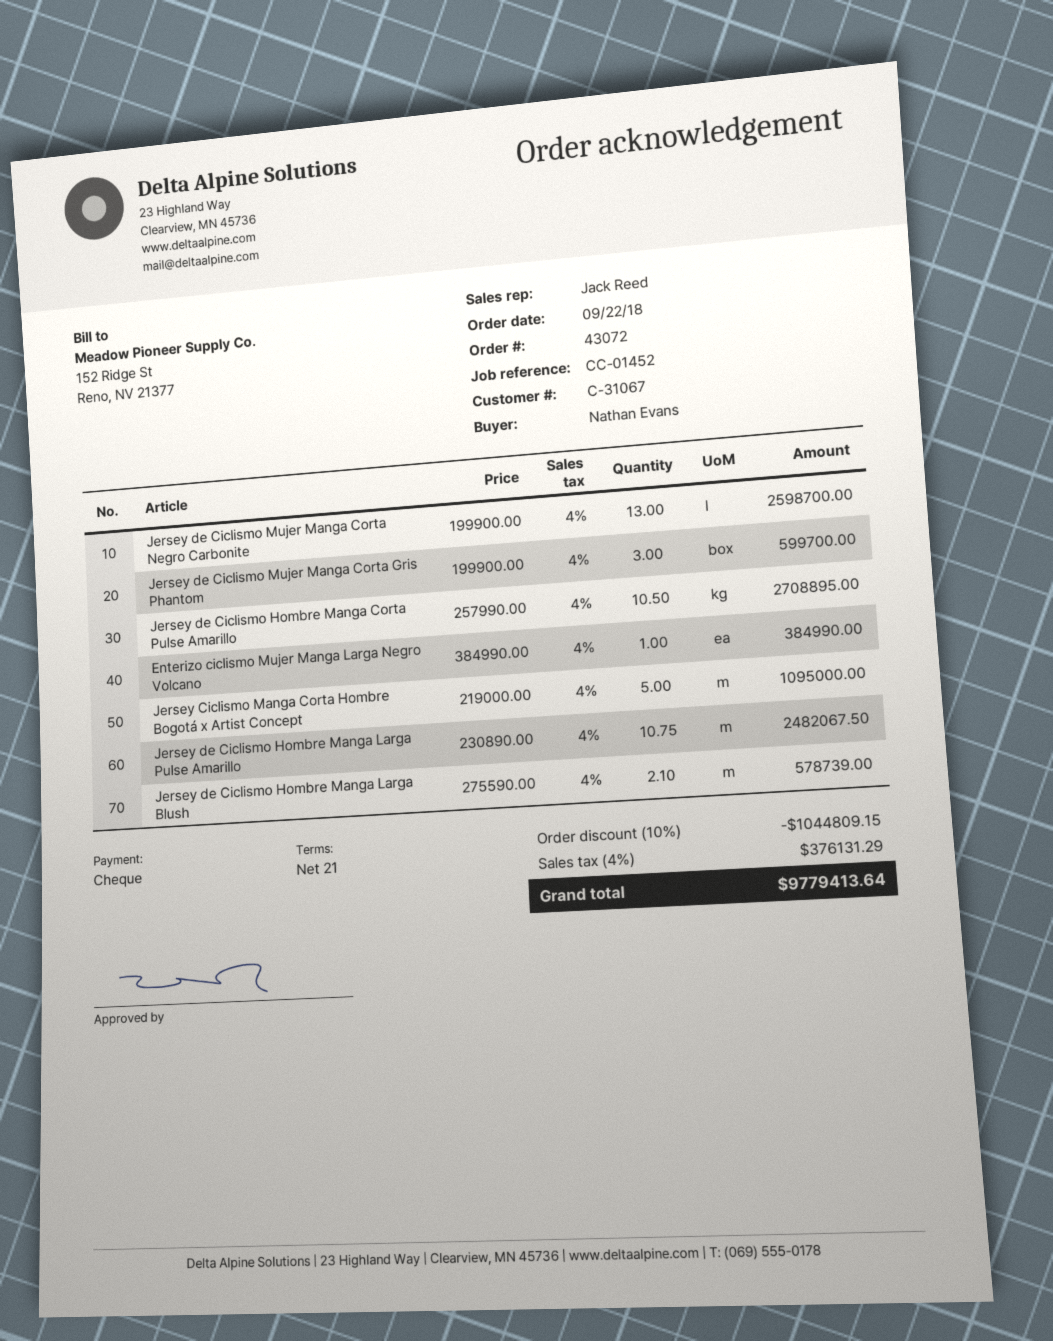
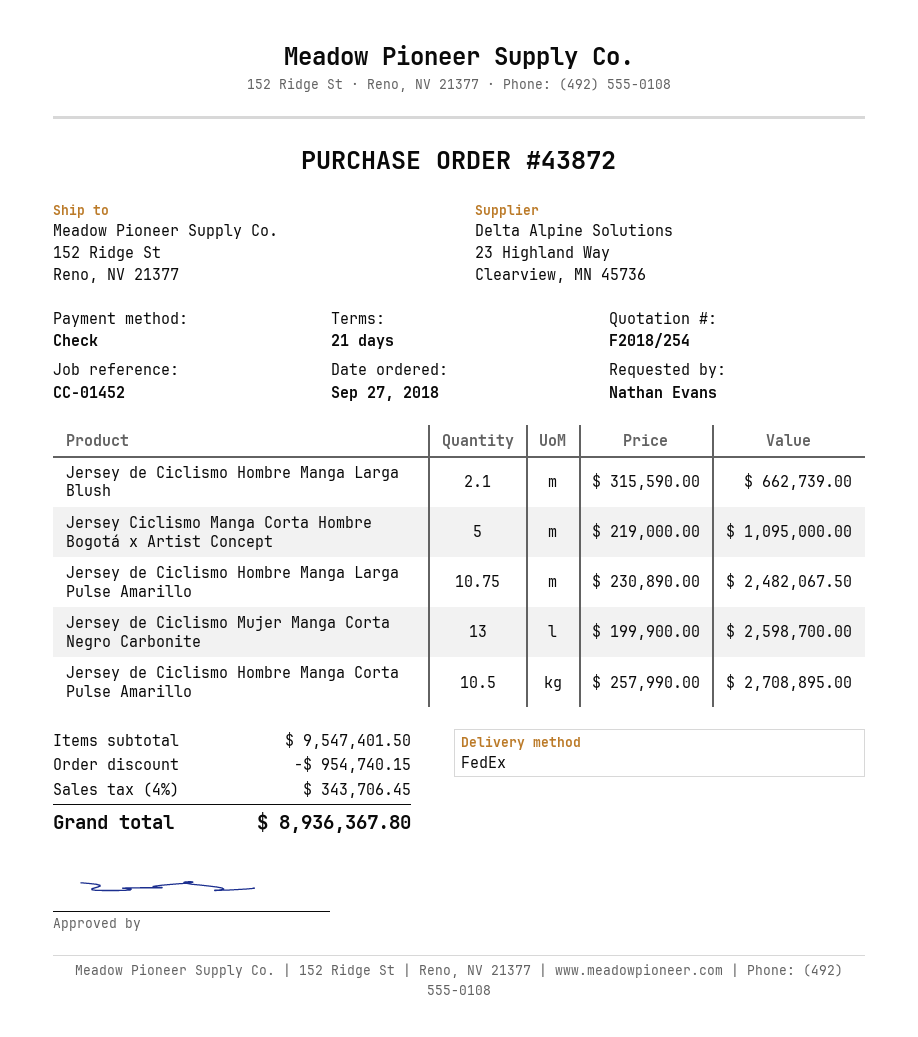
order number: 43072 -> 43872
order date: 2018-09-22 -> 2018-09-27
Jersey de Ciclismo Mujer Manga Corta Gris Phantom: 3 x 199900.00 = 599700.00 -> none
Enterizo ciclismo Mujer Manga Larga Negro Volcano: 1 x 384990.00 = 384990.00 -> none
Jersey de Ciclismo Hombre Manga Larga Blush: 2.1 x 275590.00 = 578739.00 -> 2.1 x 315590.00 = 662739.00
discount: 1044809.15 -> 954740.15
tax: 4% = 376131.29 -> 4% = 343706.45
total: 9779413.64 -> 8936367.80

